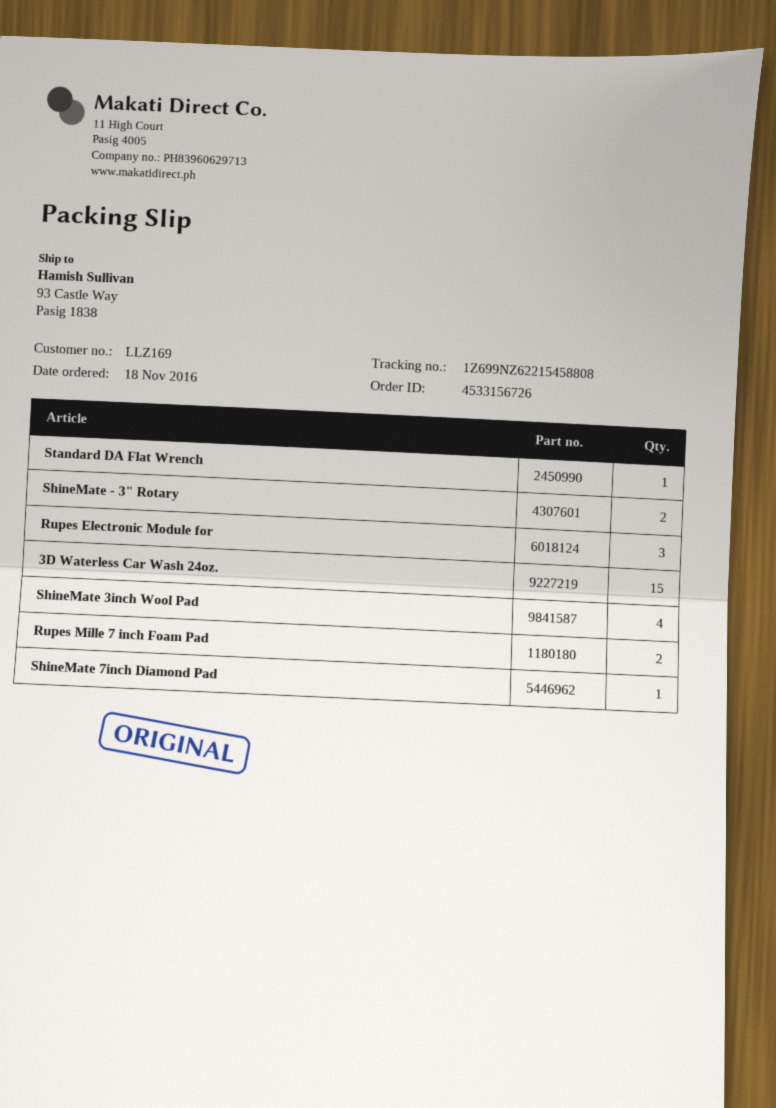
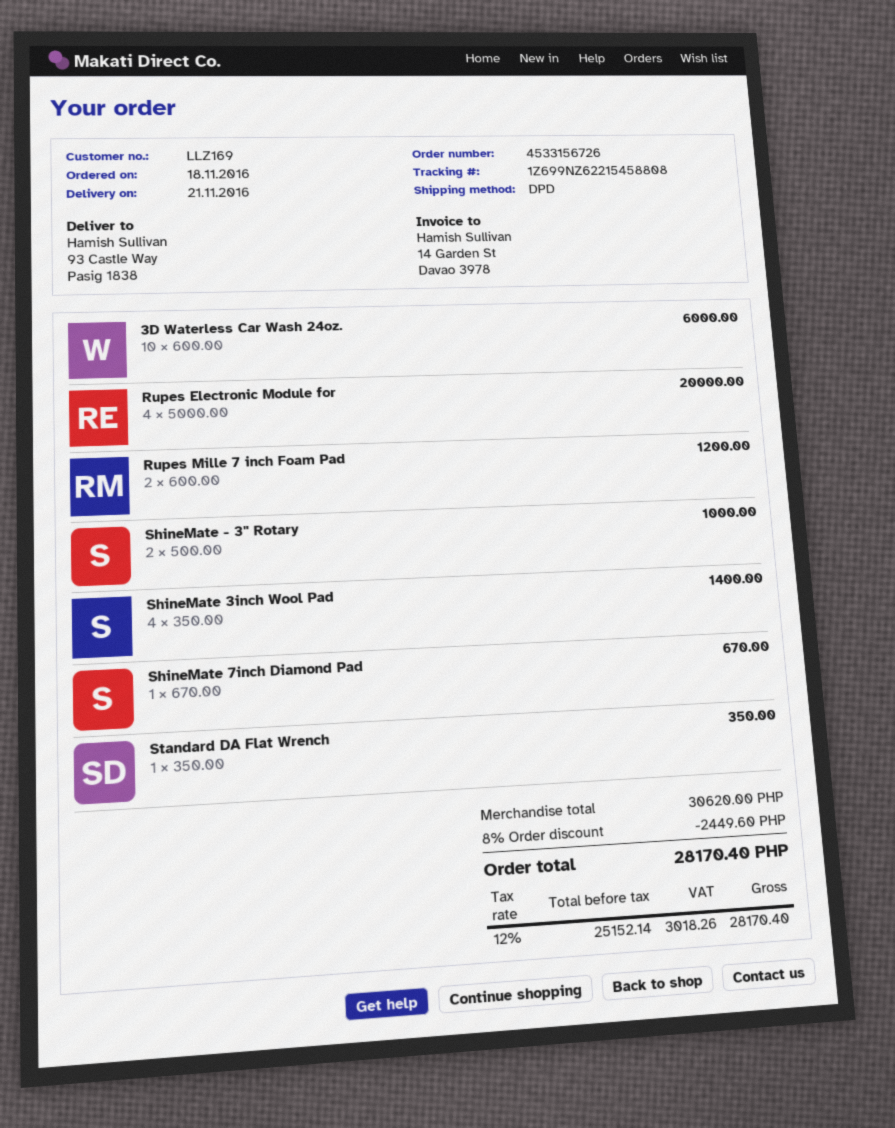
Rupes Electronic Module for: 3 -> 4
3D Waterless Car Wash 24oz.: 15 -> 10

